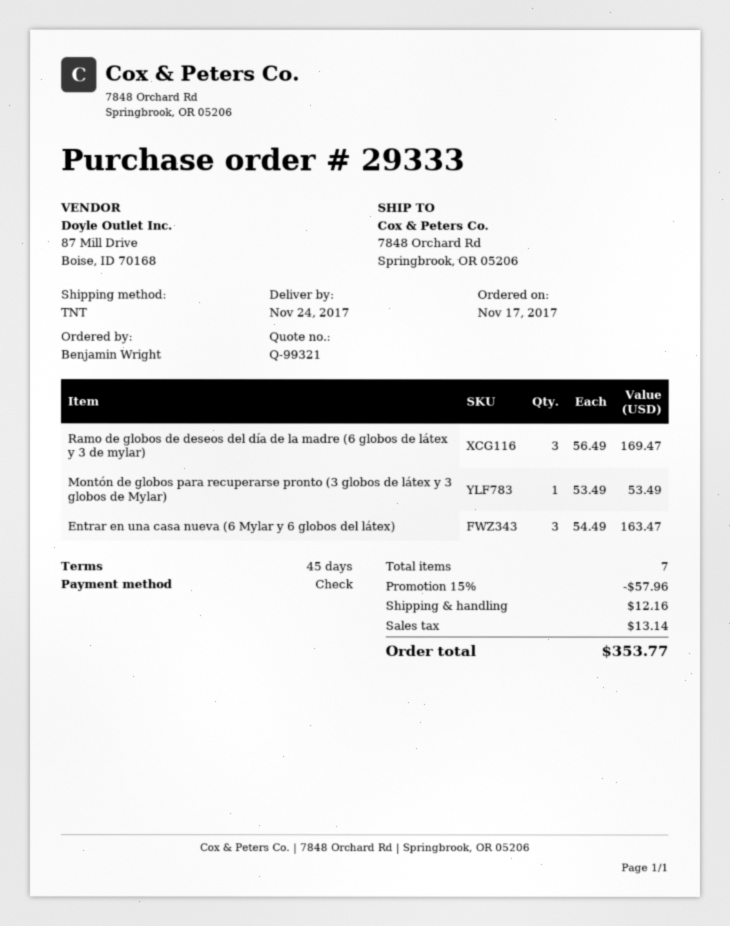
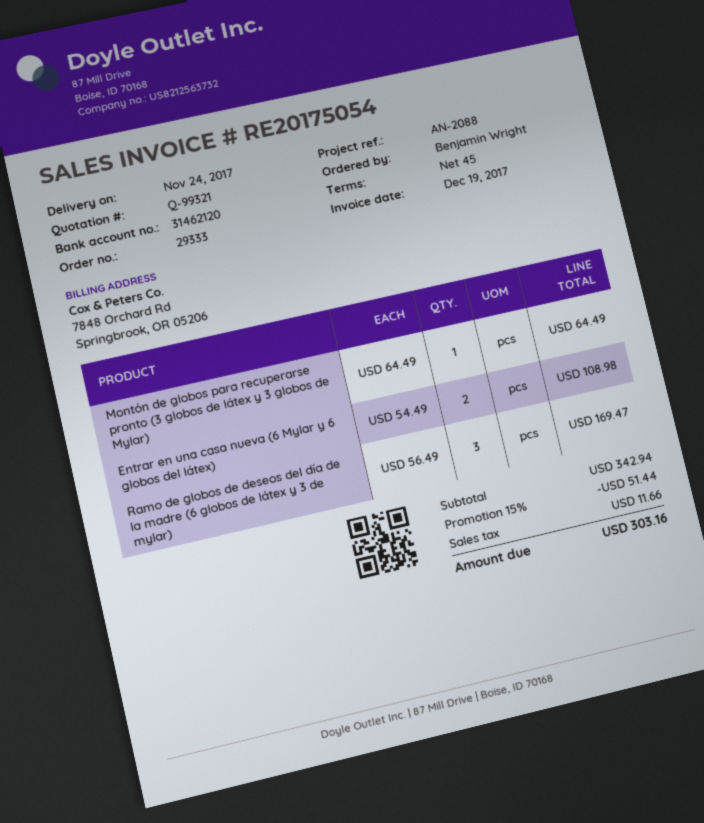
Montón de globos para recuperarse pronto (3 globos de látex y 3 globos de Mylar): 1 x 53.49 = 53.49 -> 1 x 64.49 = 64.49
Entrar en una casa nueva (6 Mylar y 6 globos del látex): 3 x 54.49 = 163.47 -> 2 x 54.49 = 108.98
discount: 15% = 57.96 -> 15% = 51.44
shipping: 12.16 -> none
tax: 13.14 -> 11.66
total: 353.77 -> 303.16

